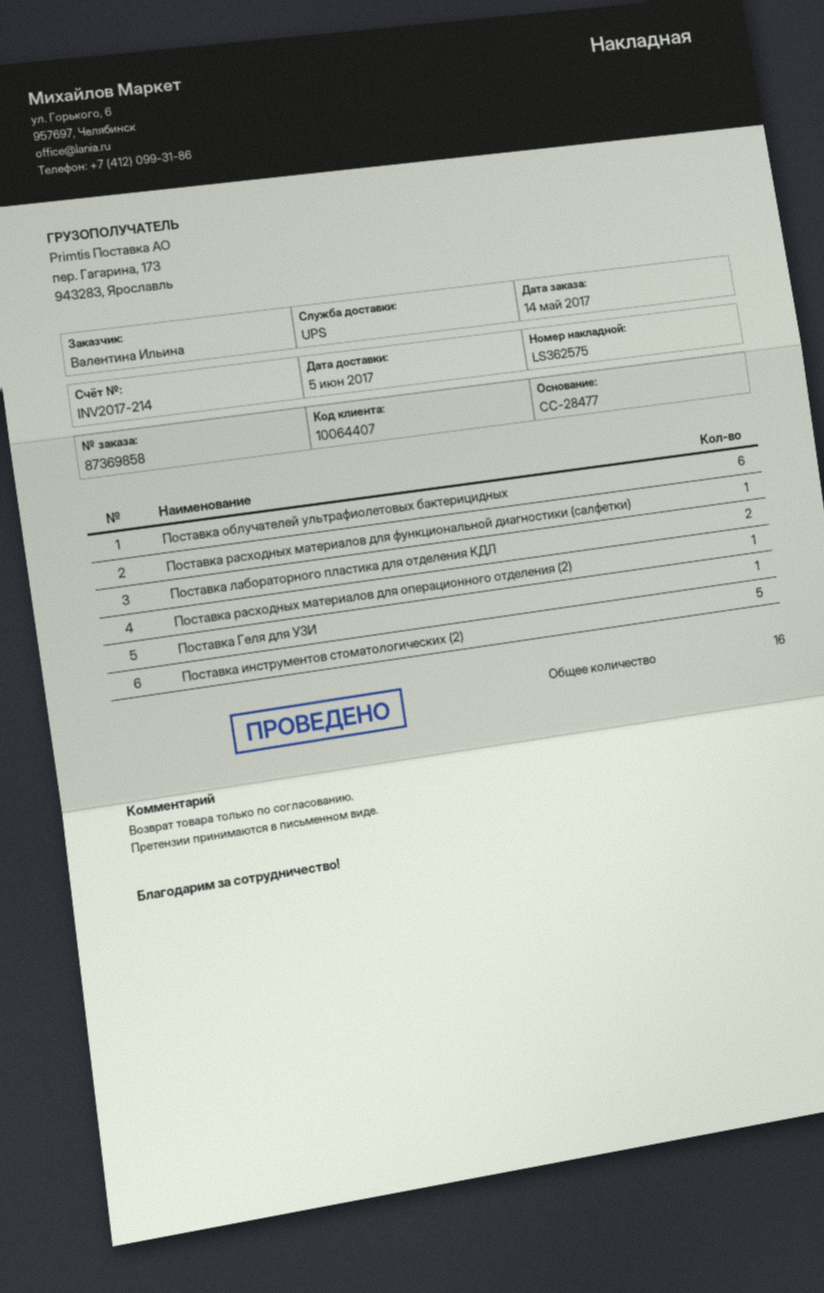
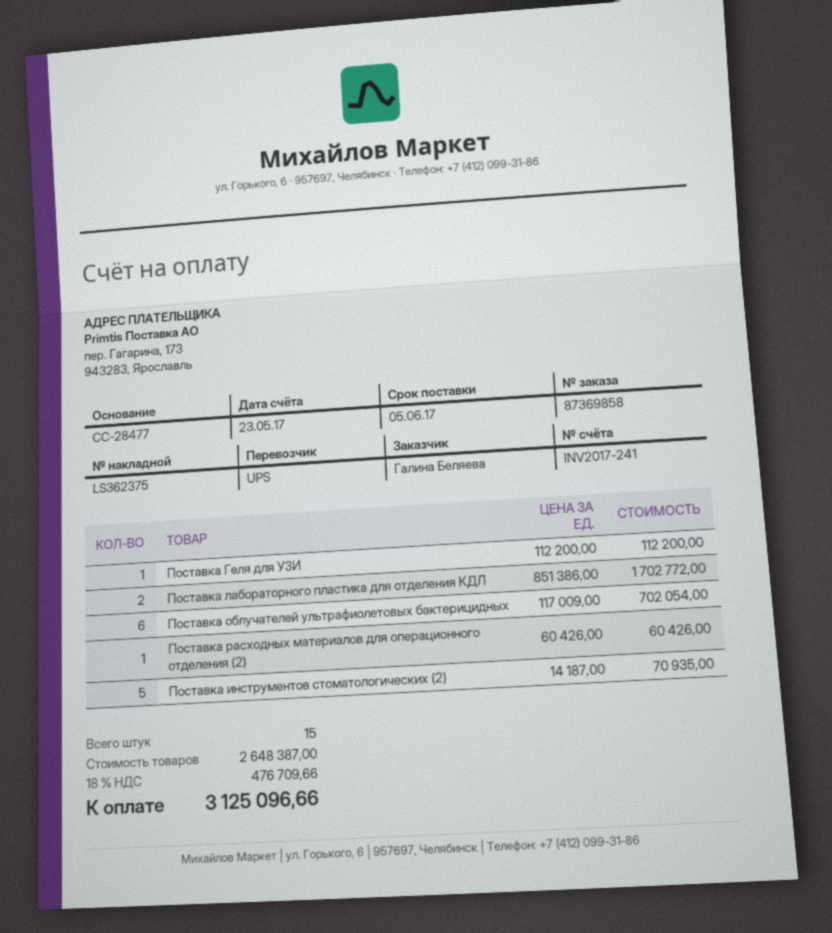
delivery note number: LS362575 -> LS362375
invoice number: INV2017-214 -> INV2017-241
ordered by: Валентина Ильина -> Галина Беляева
Поставка расходных материалов для функциональной диагностики (салфетки): 1 -> none
total quantity: 16 -> 15

